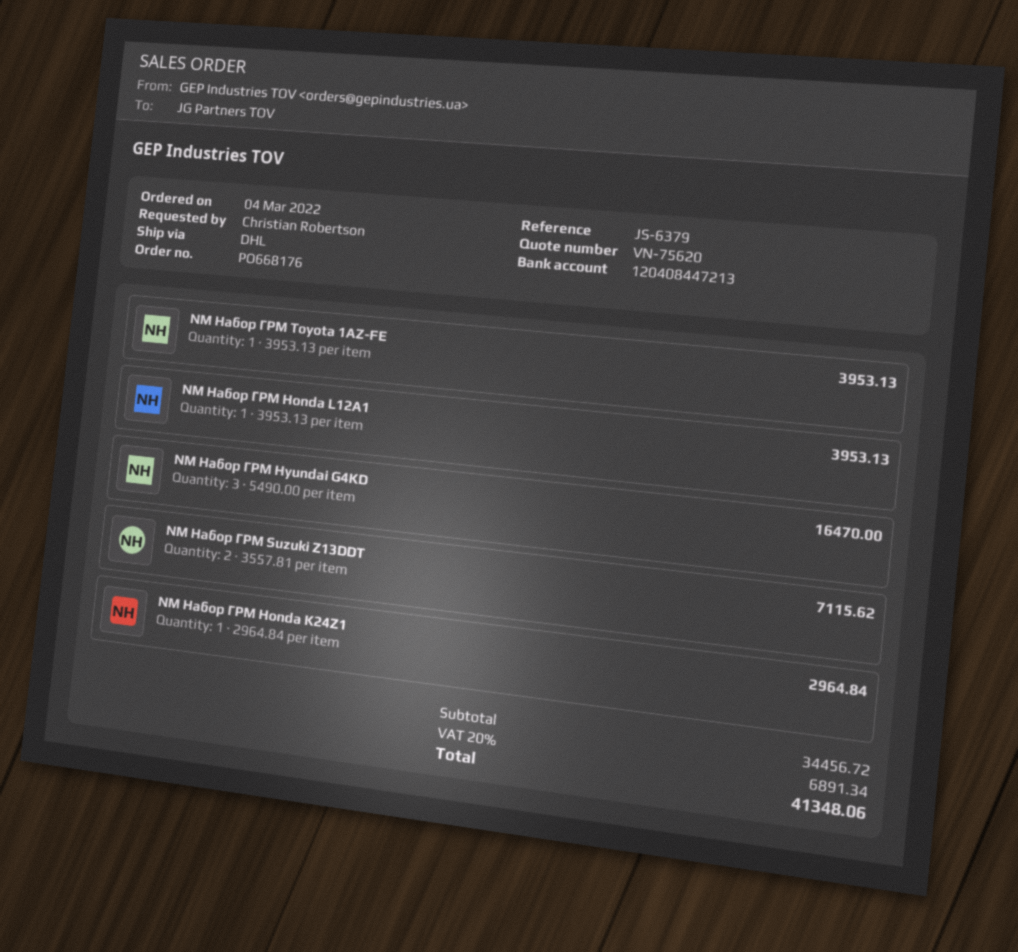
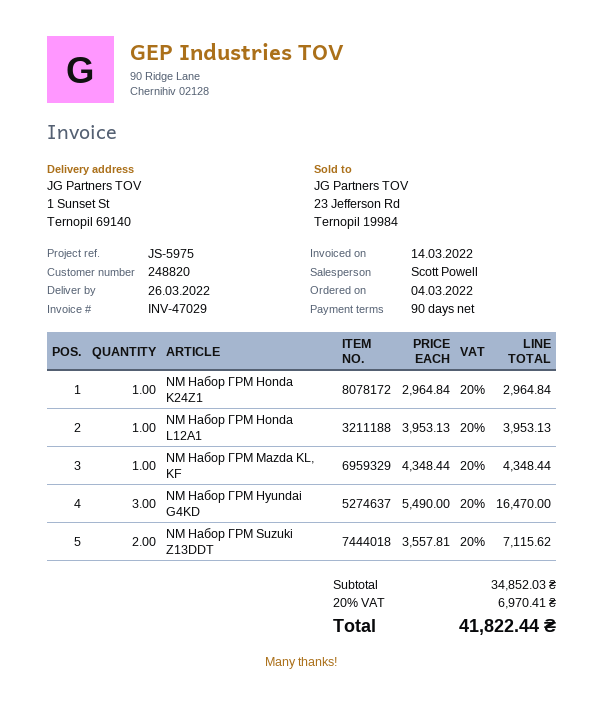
reference: JS-6379 -> JS-5975
NM Набор ГРМ Toyota 1AZ-FE: 1 x 3953.13 = 3953.13 -> none
NM Набор ГРМ Mazda KL, KF: none -> 1 x 4348.44 = 4348.44
subtotal: 34456.72 -> 34852.03
tax: 20% = 6891.34 -> 20% = 6970.41
total: 41348.06 -> 41822.44

